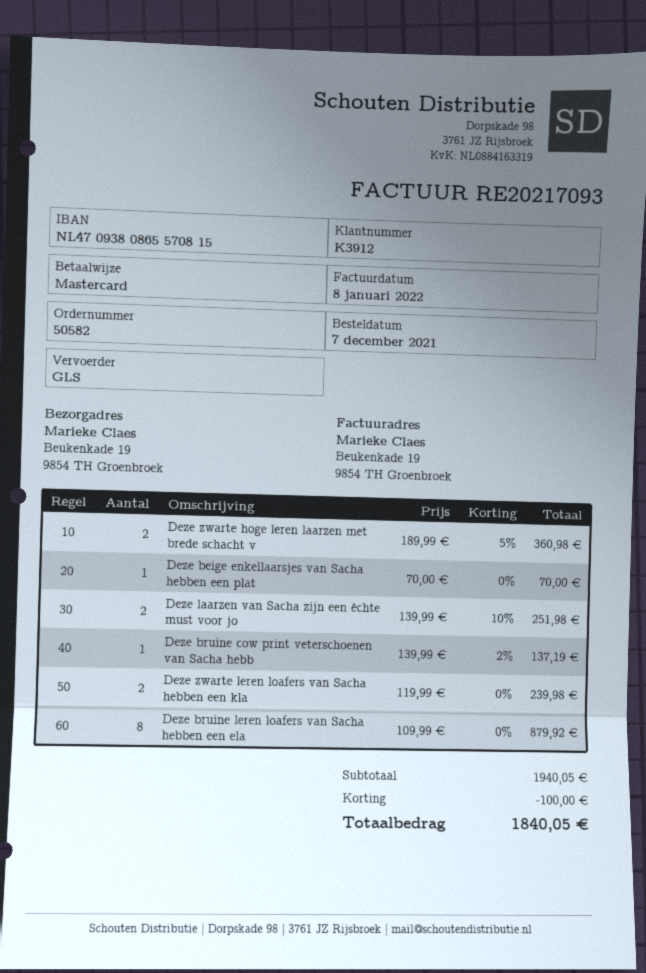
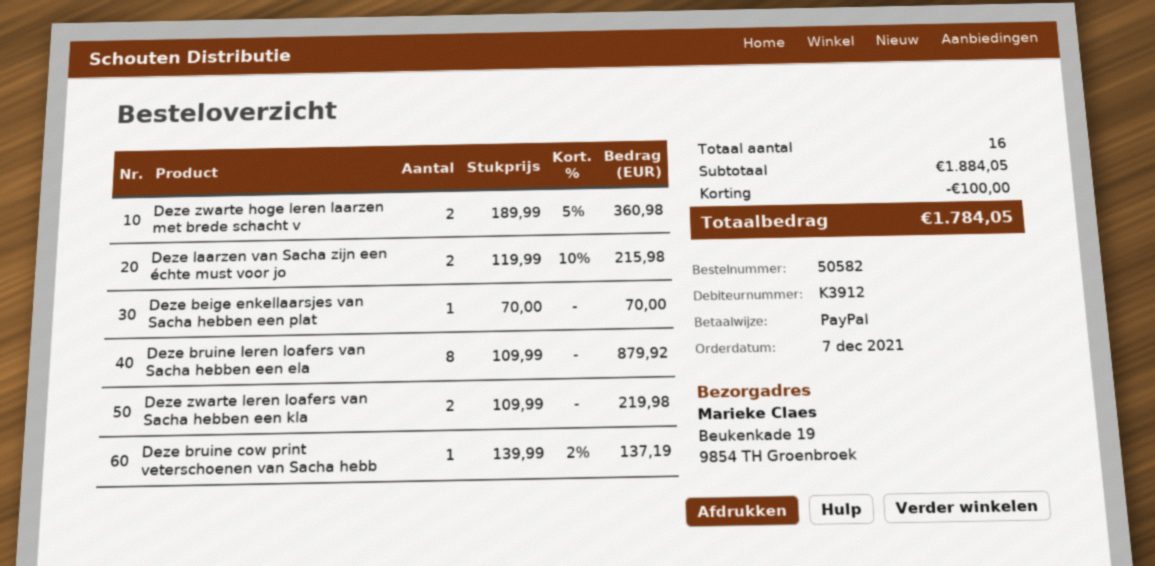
payment method: Mastercard -> PayPal
Deze laarzen van Sacha zijn een échte must voor jo: 2 x 139.99 - 10% = 251.98 -> 2 x 119.99 - 10% = 215.98
Deze zwarte leren loafers van Sacha hebben een kla: 2 x 119.99 = 239.98 -> 2 x 109.99 = 219.98
subtotal: 1940.05 -> 1884.05
total: 1840.05 -> 1784.05

